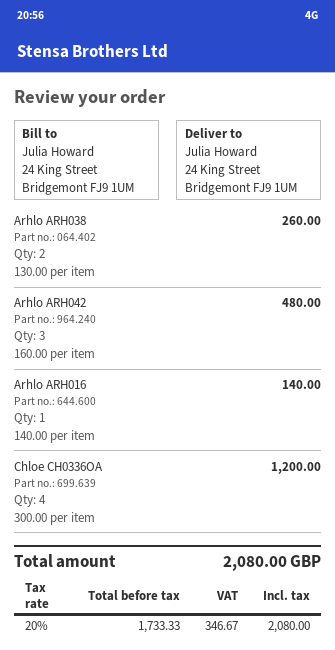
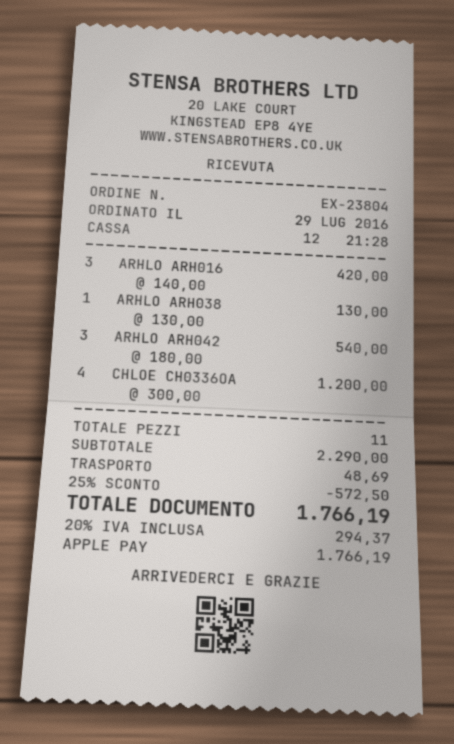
Arhlo ARH038: 2 x 130.00 = 260.00 -> 1 x 130.00 = 130.00
Arhlo ARH042: 3 x 160.00 = 480.00 -> 3 x 180.00 = 540.00
Arhlo ARH016: 1 x 140.00 = 140.00 -> 3 x 140.00 = 420.00
discount: none -> 25% = 572.50
shipping: none -> 48.69
tax: 20% = 346.67 -> 20% = 294.37
total: 2080.00 -> 1766.19

